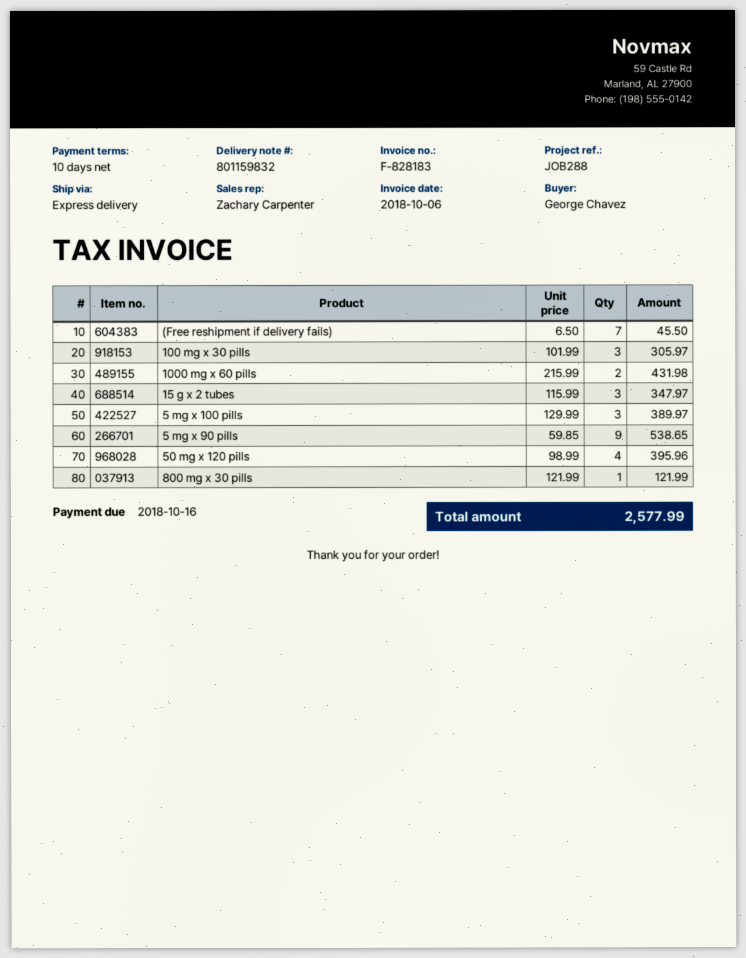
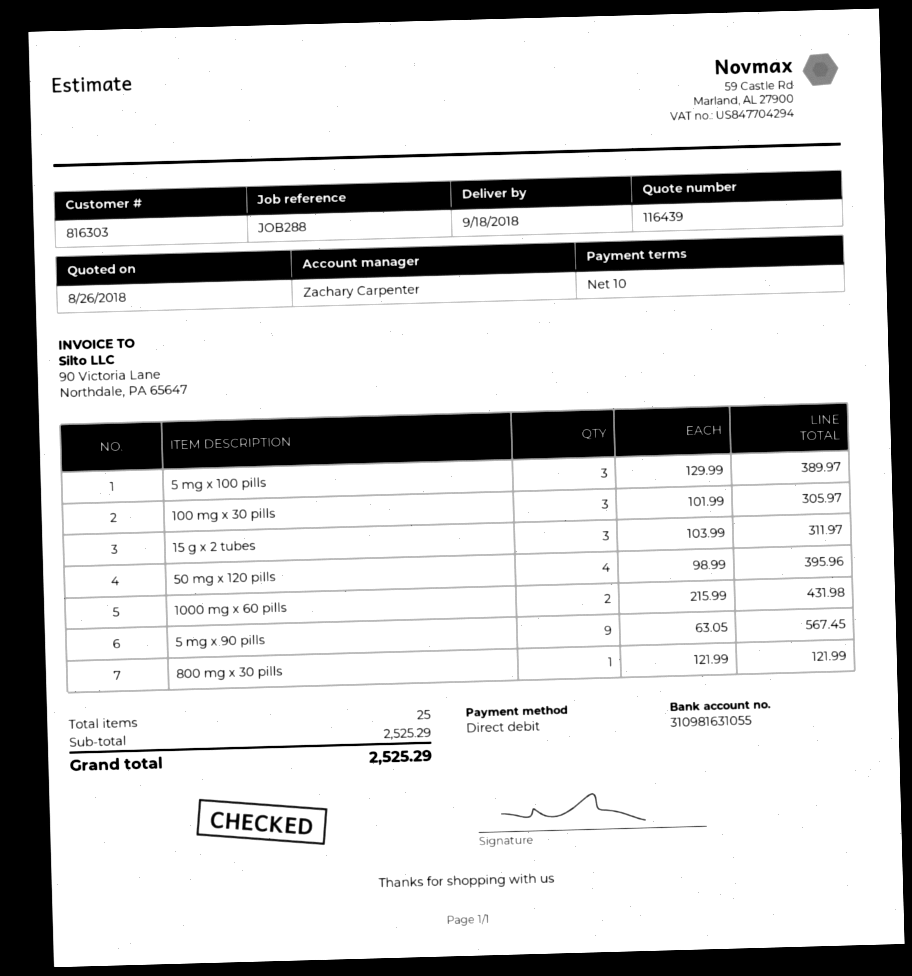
(Free reshipment if delivery fails): 7 x 6.50 = 45.50 -> none
15 g x 2 tubes: 3 x 115.99 = 347.97 -> 3 x 103.99 = 311.97
5 mg x 90 pills: 9 x 59.85 = 538.65 -> 9 x 63.05 = 567.45
total: 2577.99 -> 2525.29

